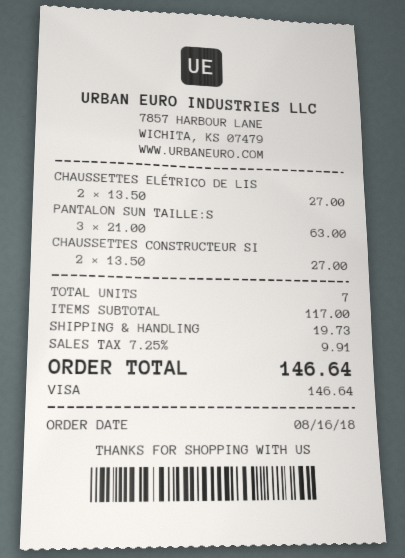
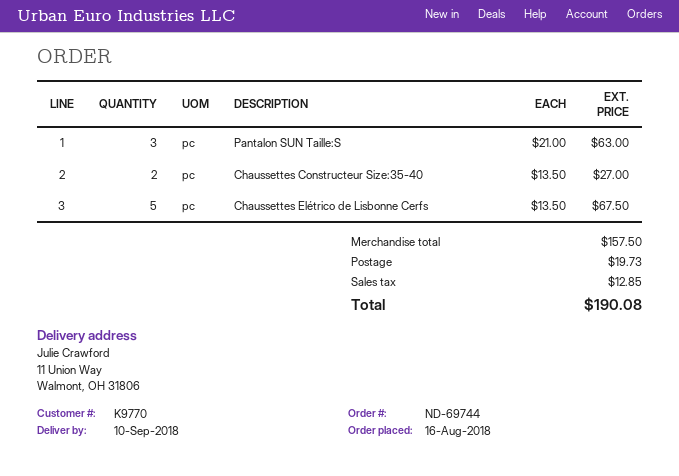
CHAUSSETTES ELÉTRICO DE LIS: 2 x 13.50 = 27.00 -> 5 x 13.50 = 67.50
subtotal: 117.00 -> 157.50
tax: 9.91 -> 12.85
total: 146.64 -> 190.08

